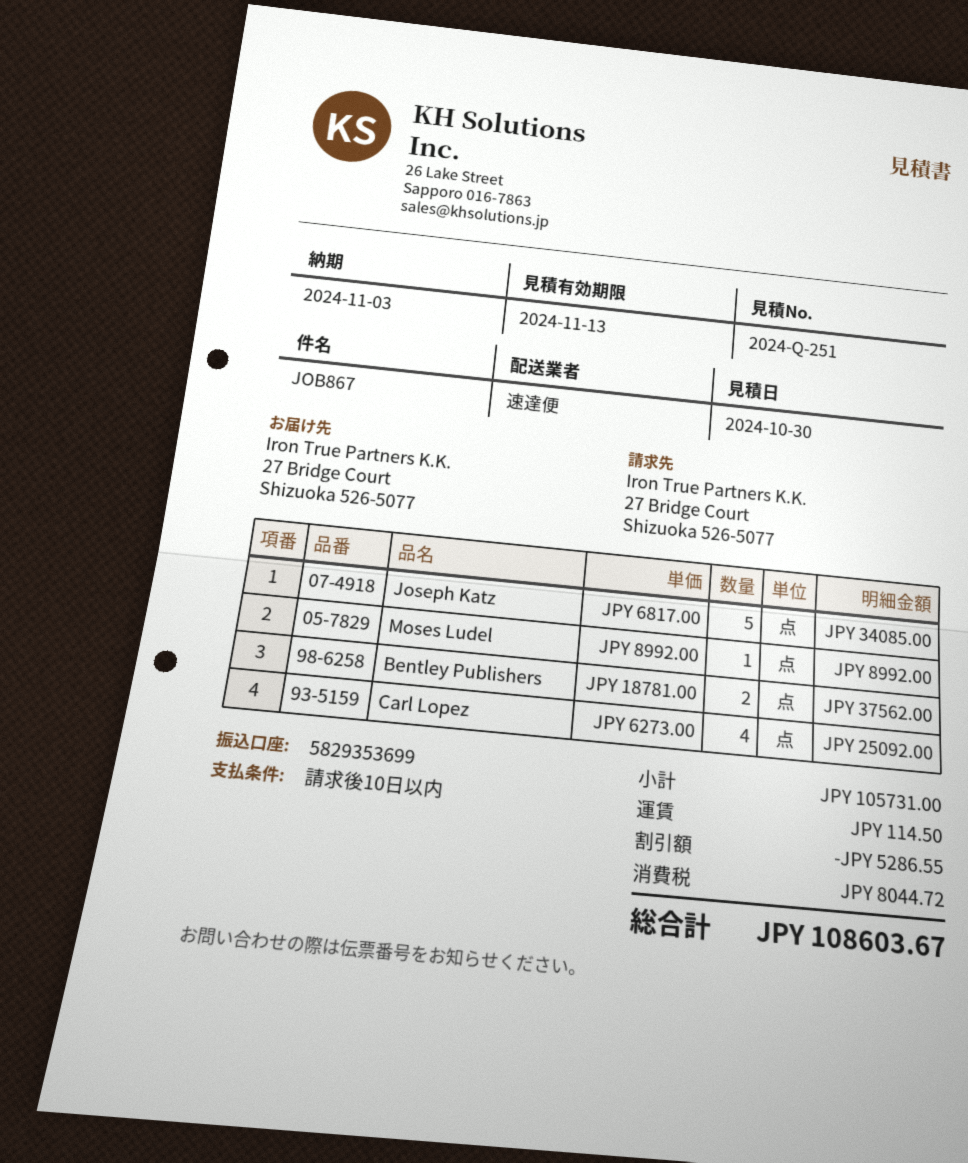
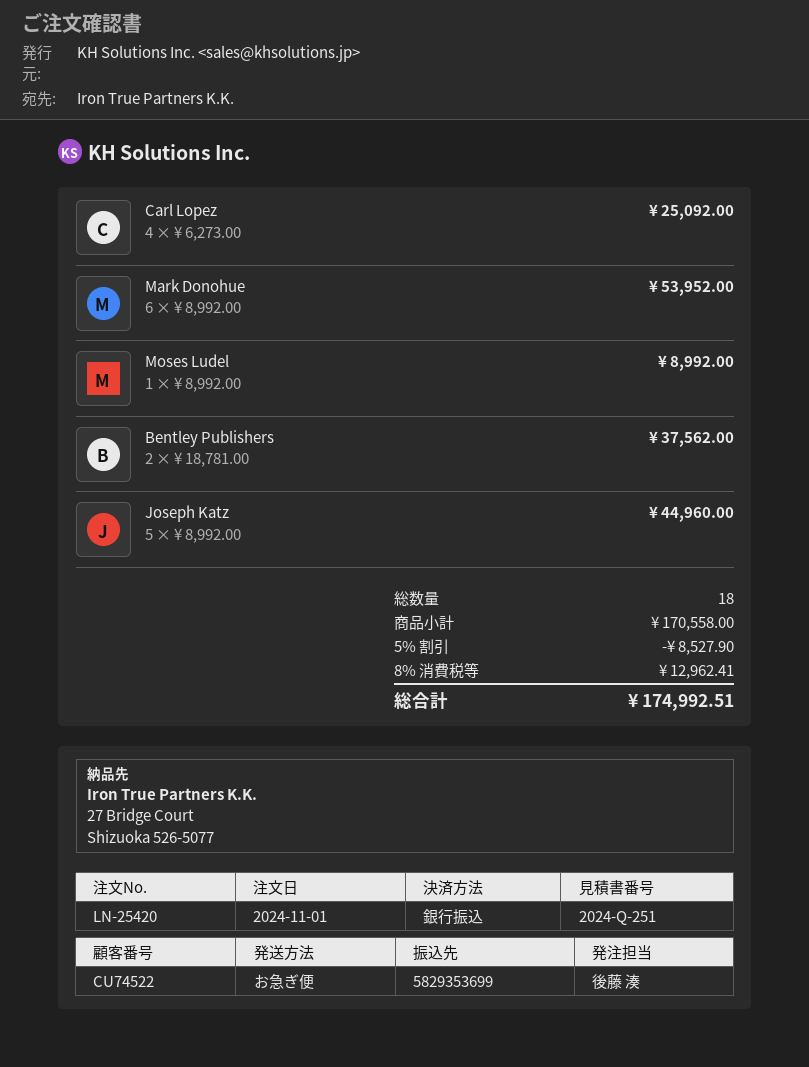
Joseph Katz: 5 x 6817.00 = 34085.00 -> 5 x 8992.00 = 44960.00
Mark Donohue: none -> 6 x 8992.00 = 53952.00
subtotal: 105731.00 -> 170558.00
discount: 5286.55 -> 8527.90
shipping: 114.50 -> none
tax: 8044.72 -> 12962.41
total: 108603.67 -> 174992.51

